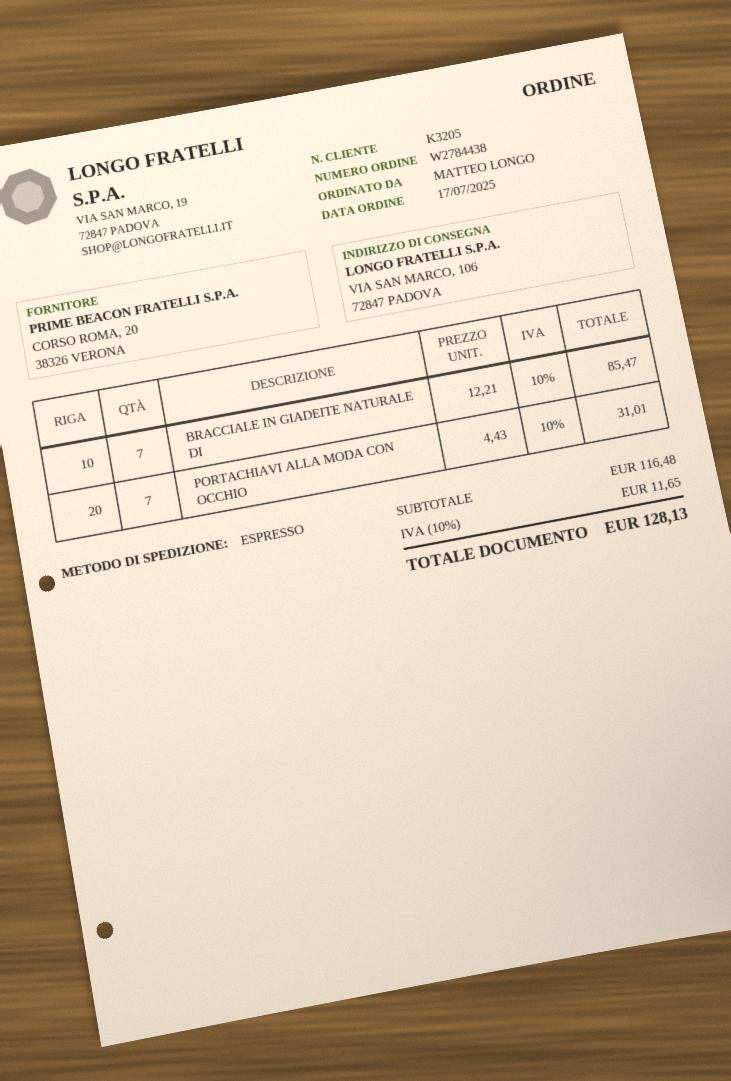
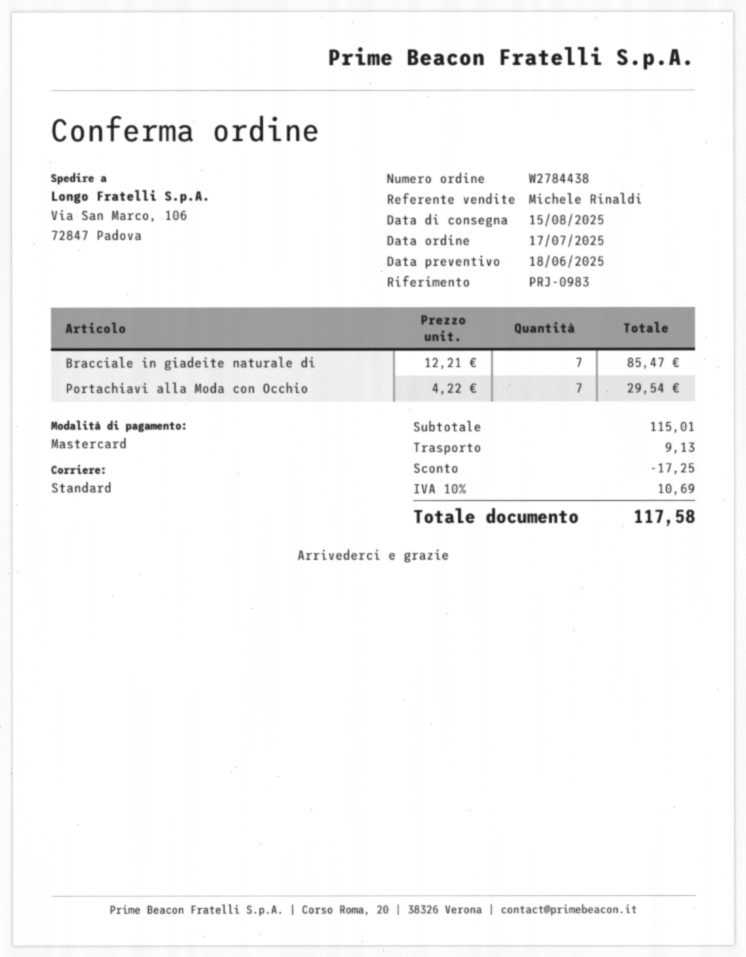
shipping method: express -> standard
PORTACHIAVI ALLA MODA CON OCCHIO: 7 x 4.43 = 31.01 -> 7 x 4.22 = 29.54
subtotal: 116.48 -> 115.01
discount: none -> 17.25
shipping: none -> 9.13
tax: 10% = 11.65 -> 10% = 10.69
total: 128.13 -> 117.58

